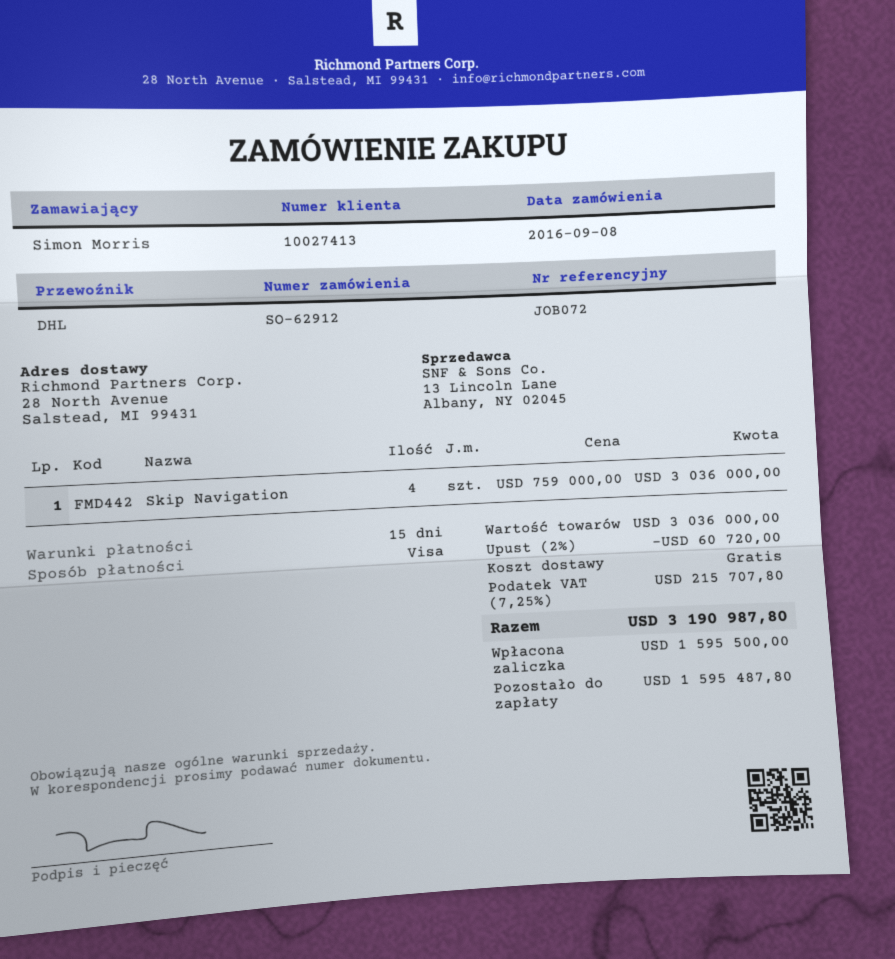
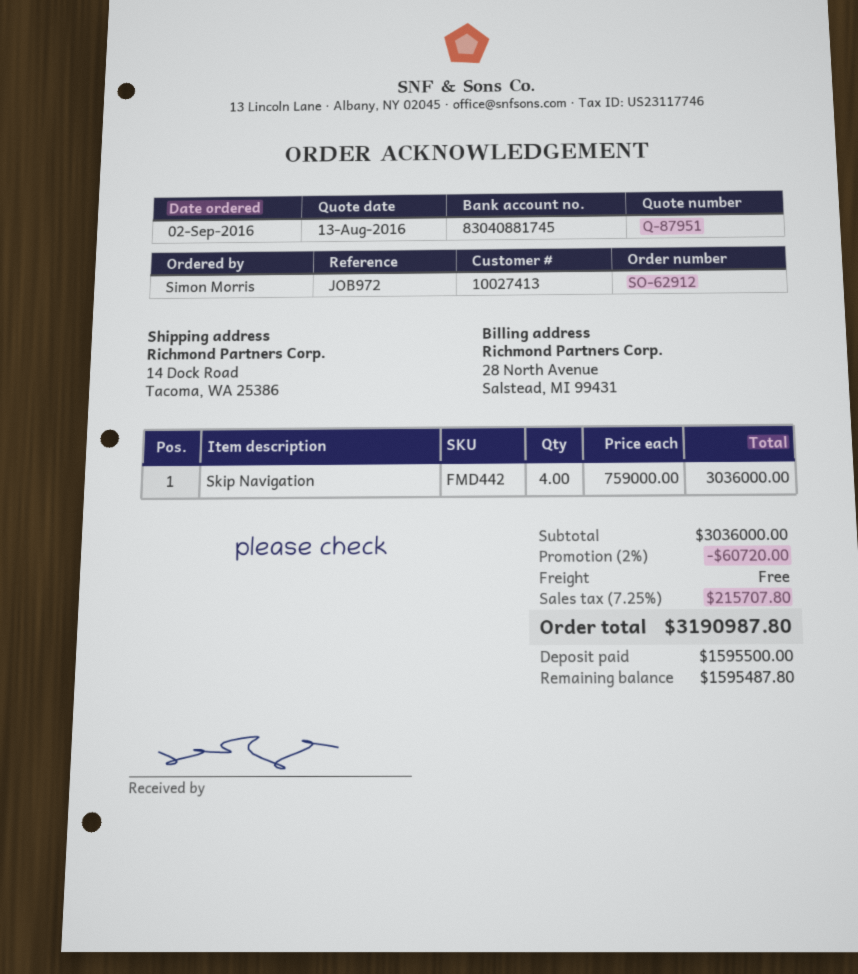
order date: 2016-09-08 -> 2016-09-02
reference: JOB072 -> JOB972
ship to: 28 North Avenue, Salstead, MI 99431 -> 14 Dock Road, Tacoma, WA 25386

